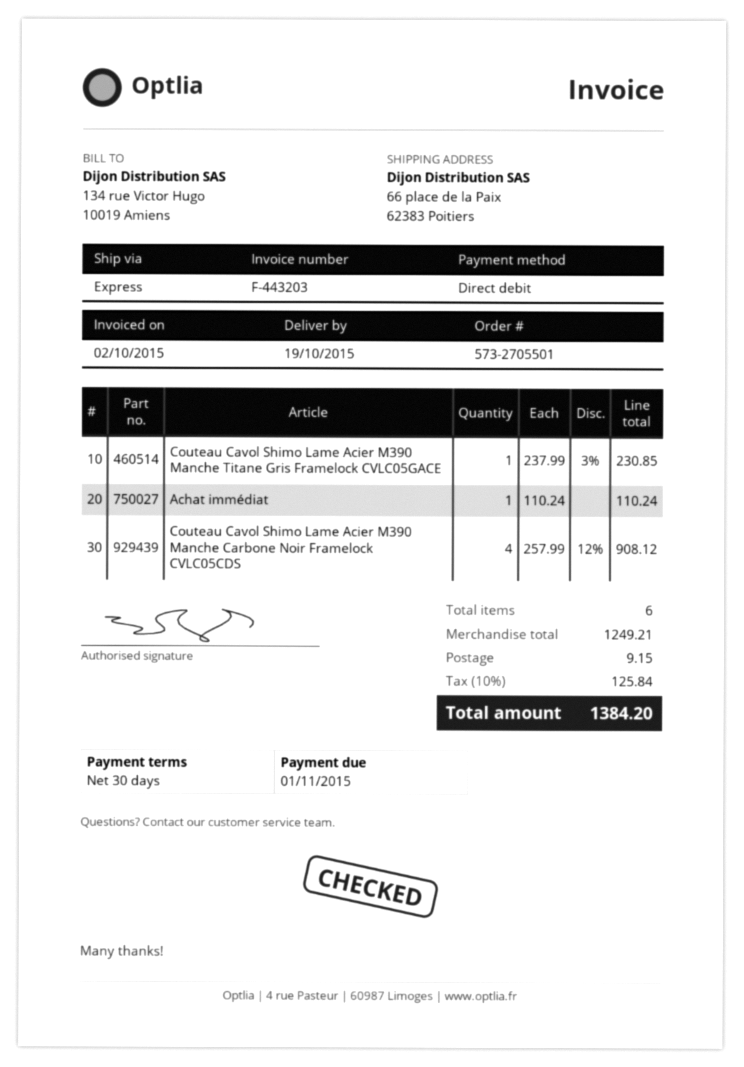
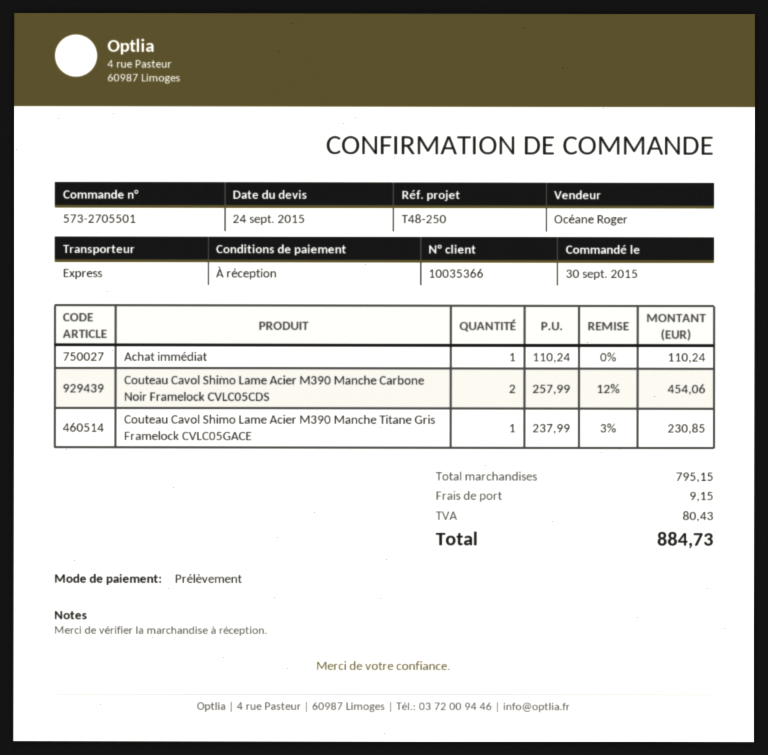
payment terms: 30 days -> on receipt
Couteau Cavol Shimo Lame Acier M390 Manche Carbone Noir Framelock CVLC05CDS: 4 x 257.99 - 12% = 908.12 -> 2 x 257.99 - 12% = 454.06
subtotal: 1249.21 -> 795.15
tax: 125.84 -> 80.43
total: 1384.20 -> 884.73

